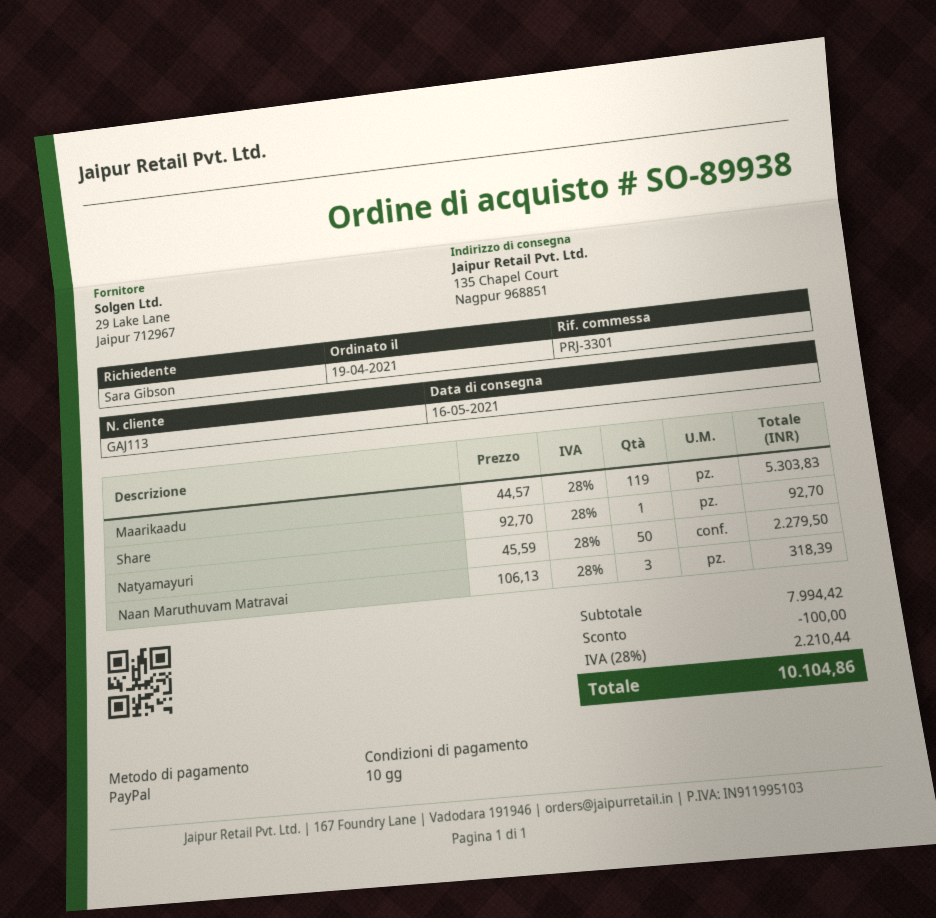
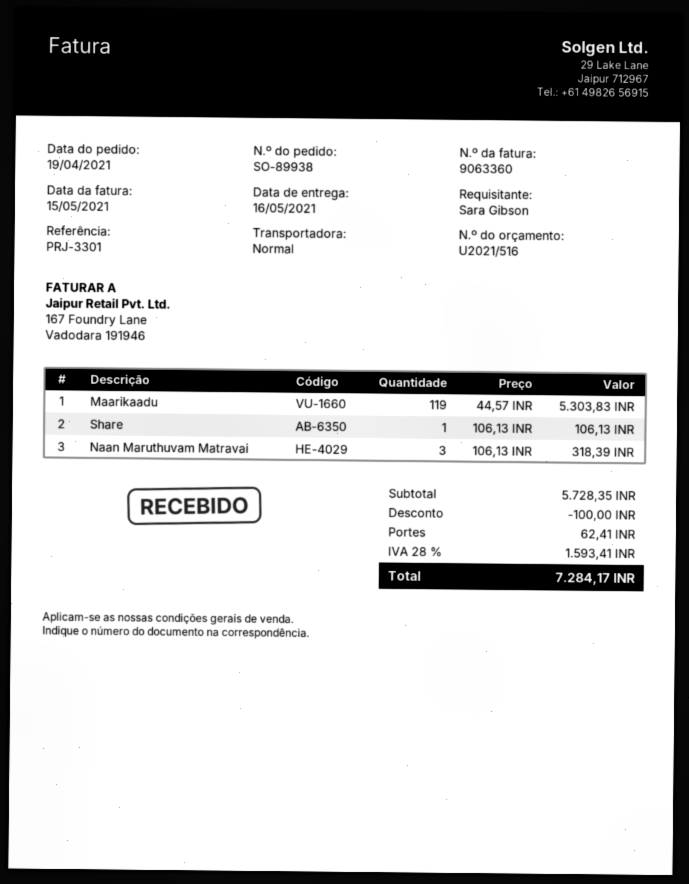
Share: 1 x 92.70 = 92.70 -> 1 x 106.13 = 106.13
Natyamayuri: 50 x 45.59 = 2279.50 -> none
subtotal: 7994.42 -> 5728.35
shipping: none -> 62.41
tax: 28% = 2210.44 -> 28% = 1593.41
total: 10104.86 -> 7284.17

